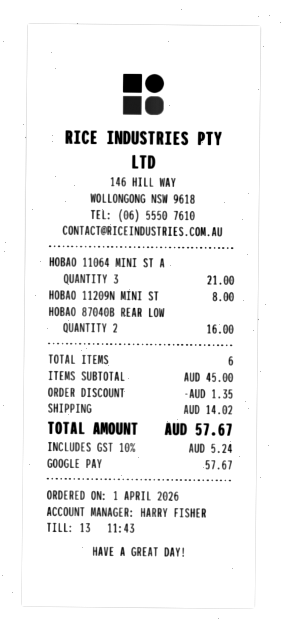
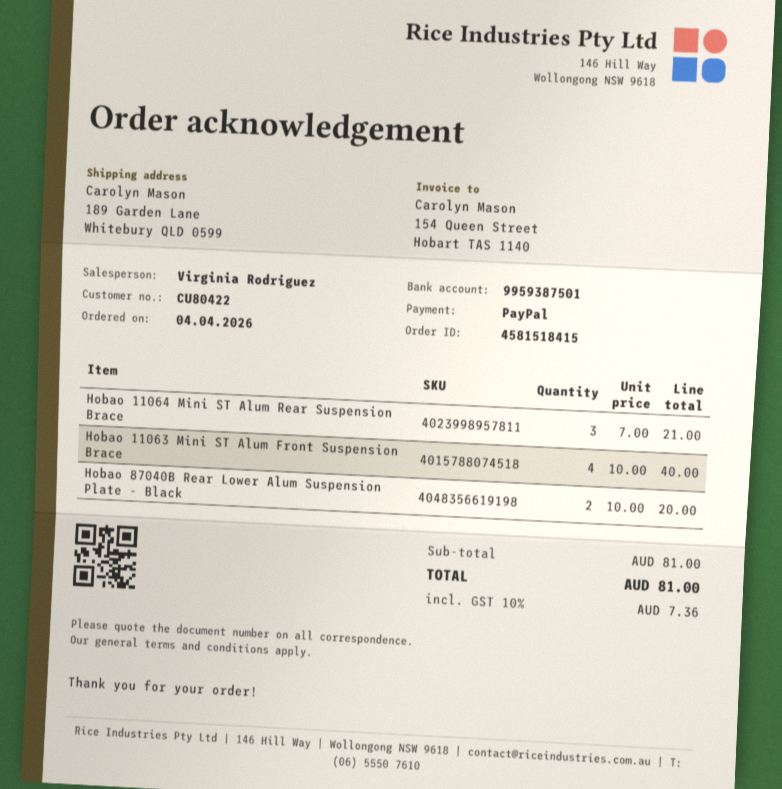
order date: 2026-04-01 -> 2026-04-04
sales rep: HARRY FISHER -> Virginia Rodriguez
payment method: Google Pay -> PayPal
HOBAO 11209N MINI ST: 1 for 8.00 -> none
HOBAO 87040B REAR LOW: 2 for 16.00 -> 2 for 20.00
Hobao 11063 Mini ST Alum Front Suspension Brace: none -> 4 for 40.00
subtotal: 45.00 -> 81.00
discount: 1.35 -> none
shipping: 14.02 -> none
tax: 10% = 5.24 -> 10% = 7.36
total: 57.67 -> 81.00

